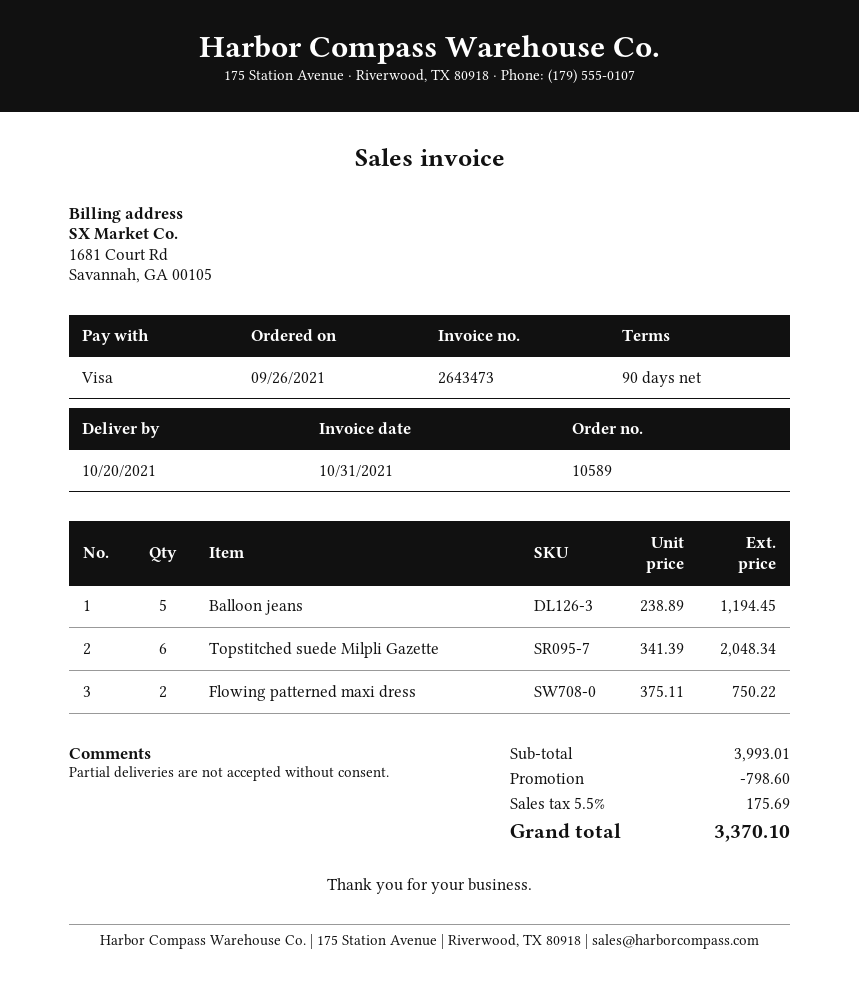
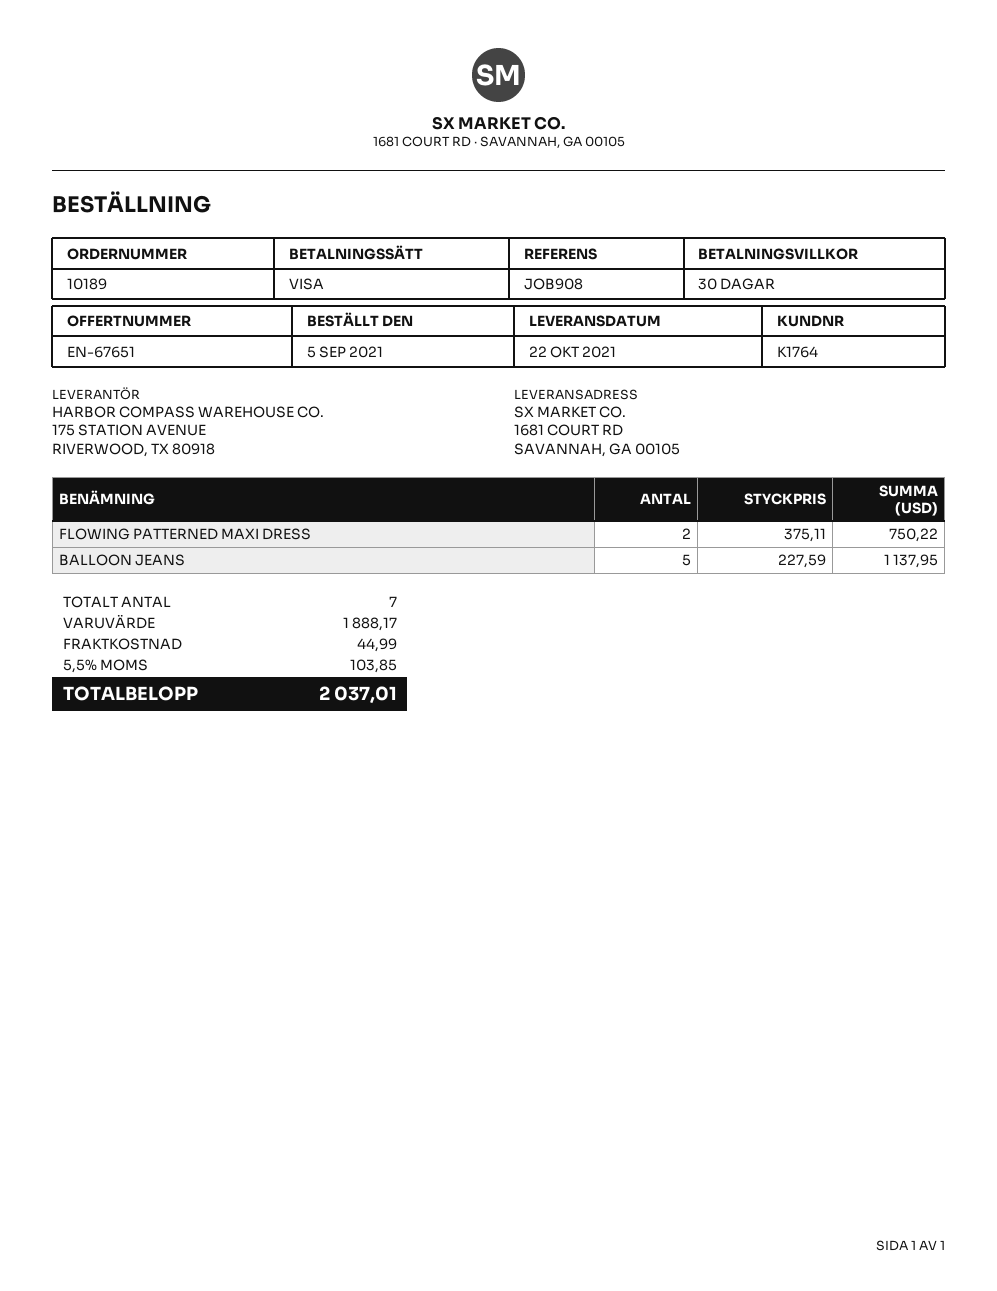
order number: 10589 -> 10189
order date: 2021-09-26 -> 2021-09-05
delivery date: 2021-10-20 -> 2021-10-22
payment terms: 90 days -> 30 days
Balloon jeans: 5 x 238.89 = 1194.45 -> 5 x 227.59 = 1137.95
Topstitched suede Milpli Gazette: 6 x 341.39 = 2048.34 -> none
subtotal: 3993.01 -> 1888.17
discount: 798.60 -> none
shipping: none -> 44.99
tax: 5.5% = 175.69 -> 5.5% = 103.85
total: 3370.10 -> 2037.01

